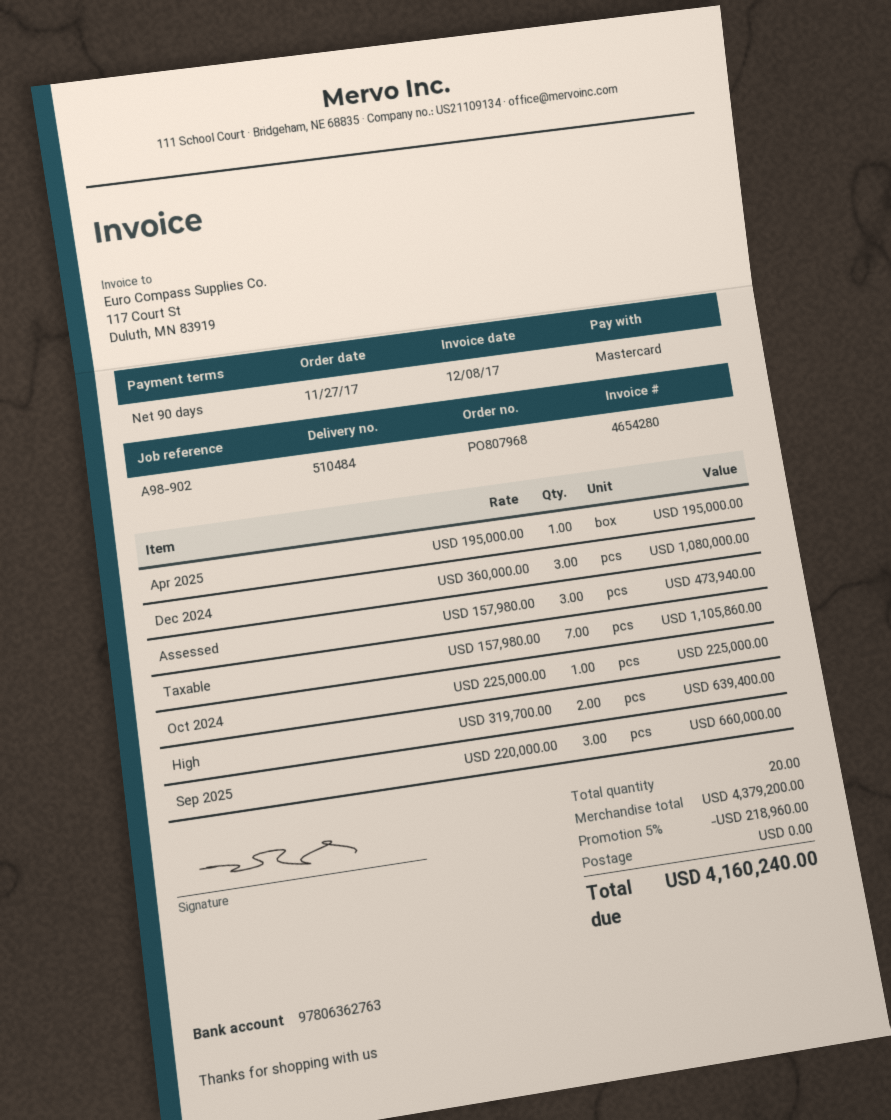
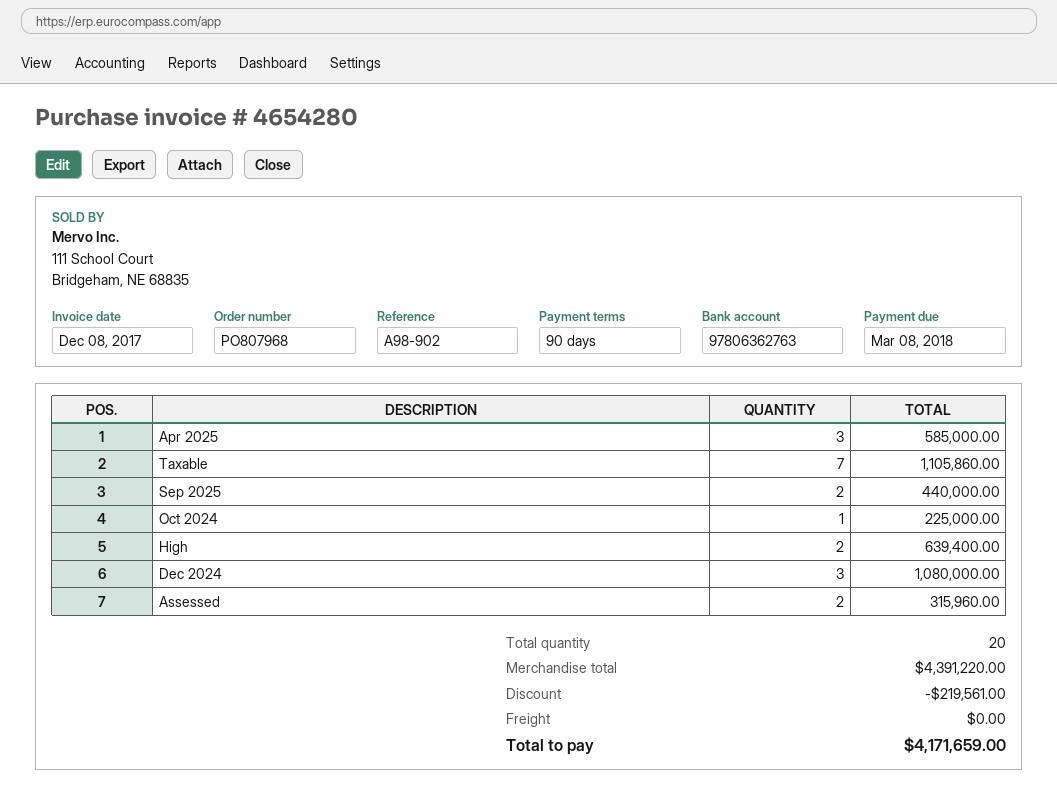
Apr 2025: 1 for 195000.00 -> 3 for 585000.00
Assessed: 3 for 473940.00 -> 2 for 315960.00
Sep 2025: 3 for 660000.00 -> 2 for 440000.00
subtotal: 4379200.00 -> 4391220.00
discount: 218960.00 -> 219561.00
total: 4160240.00 -> 4171659.00

